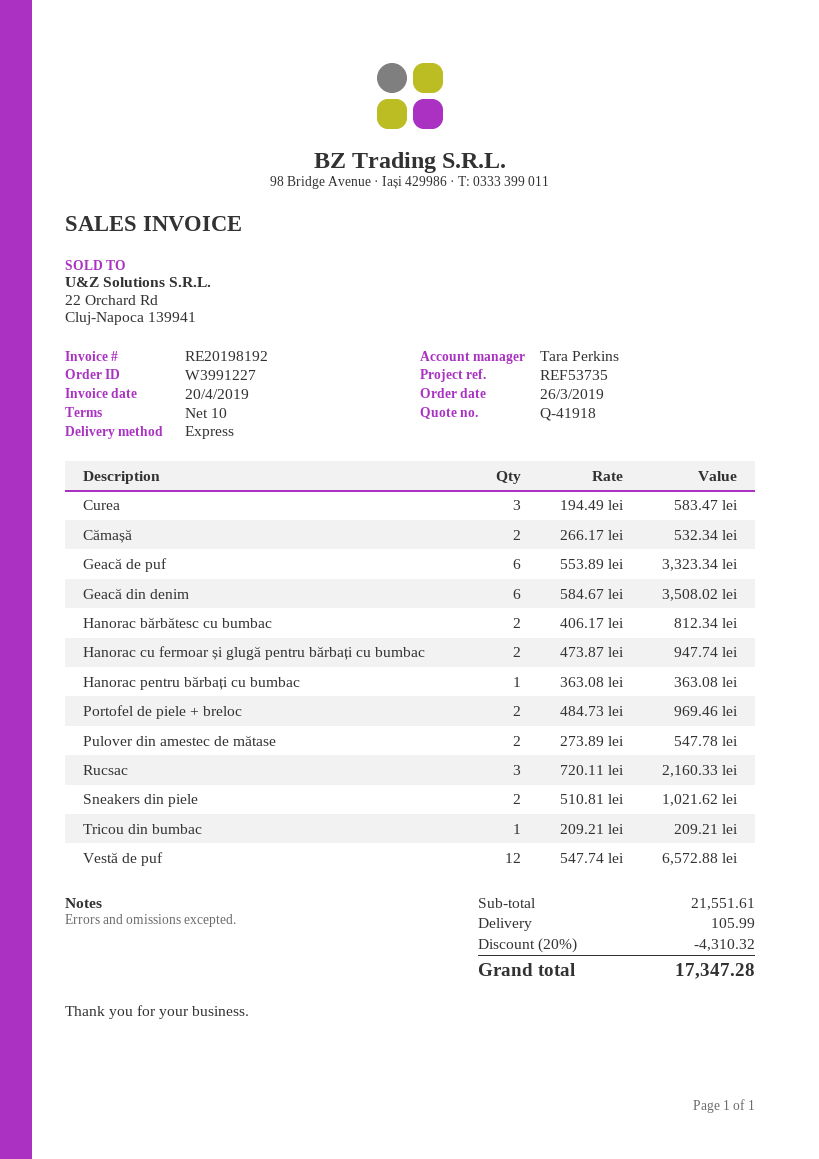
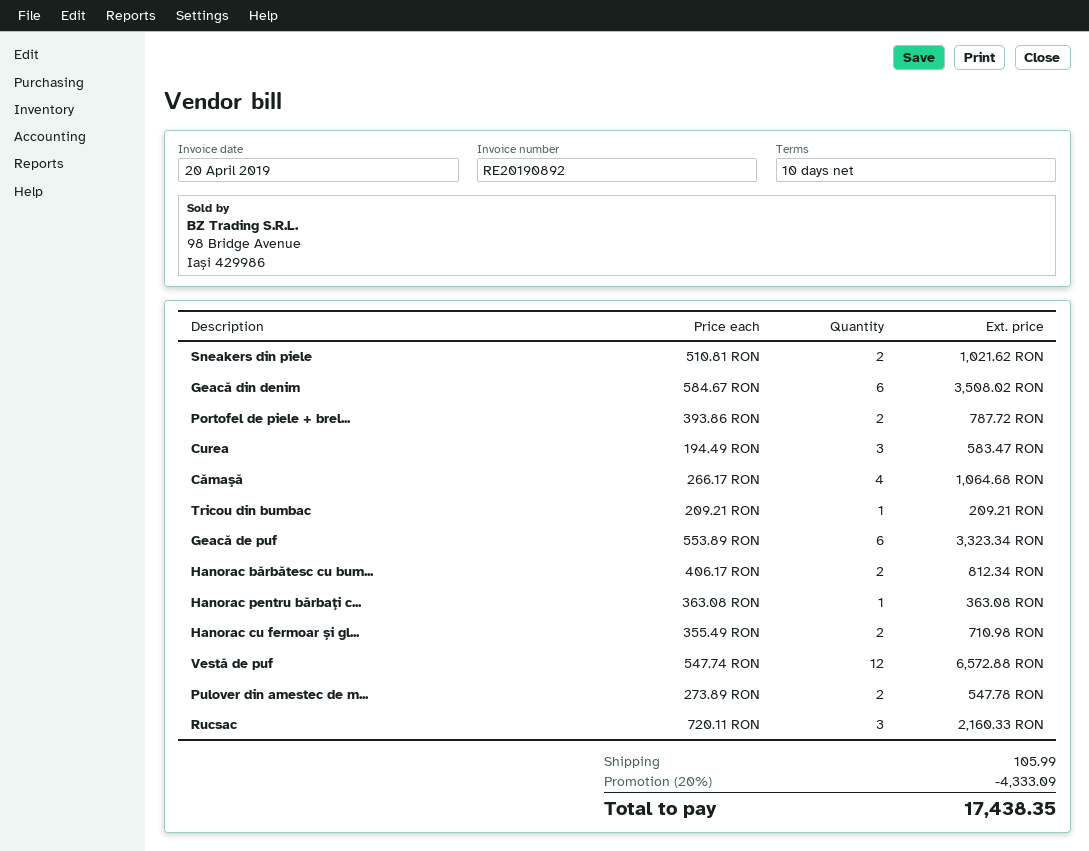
invoice number: RE20198192 -> RE20190892
Cămașă: 2 x 266.17 = 532.34 -> 4 x 266.17 = 1064.68
Hanorac cu fermoar și glugă pentru bărbați cu bumbac: 2 x 473.87 = 947.74 -> 2 x 355.49 = 710.98
Portofel de piele + breloc: 2 x 484.73 = 969.46 -> 2 x 393.86 = 787.72
discount: 20% = 4310.32 -> 20% = 4333.09
total: 17347.28 -> 17438.35

